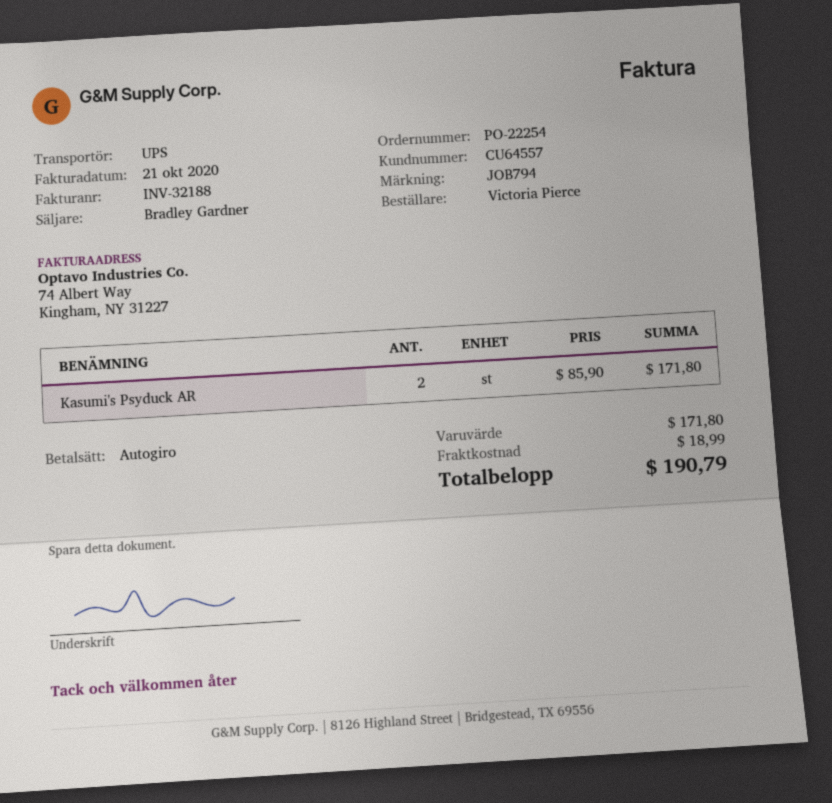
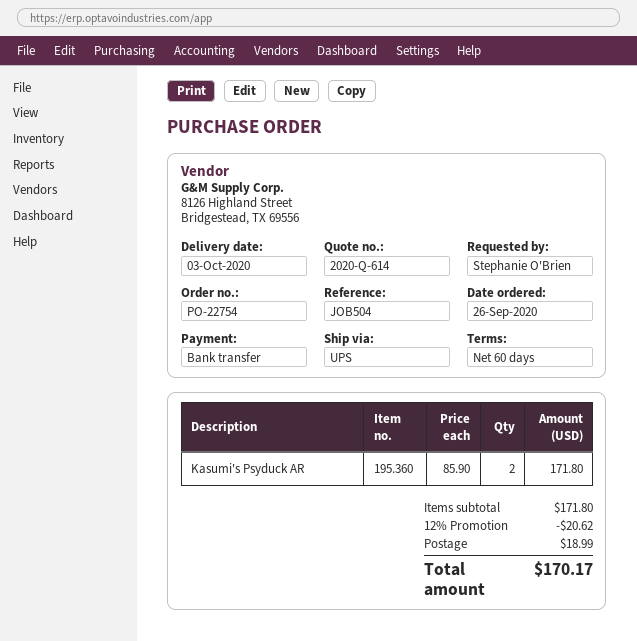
order number: PO-22254 -> PO-22754
reference: JOB794 -> JOB504
ordered by: Victoria Pierce -> Stephanie O'Brien
payment method: direct debit -> bank transfer
discount: none -> 12% = 20.62
total: 190.79 -> 170.17

